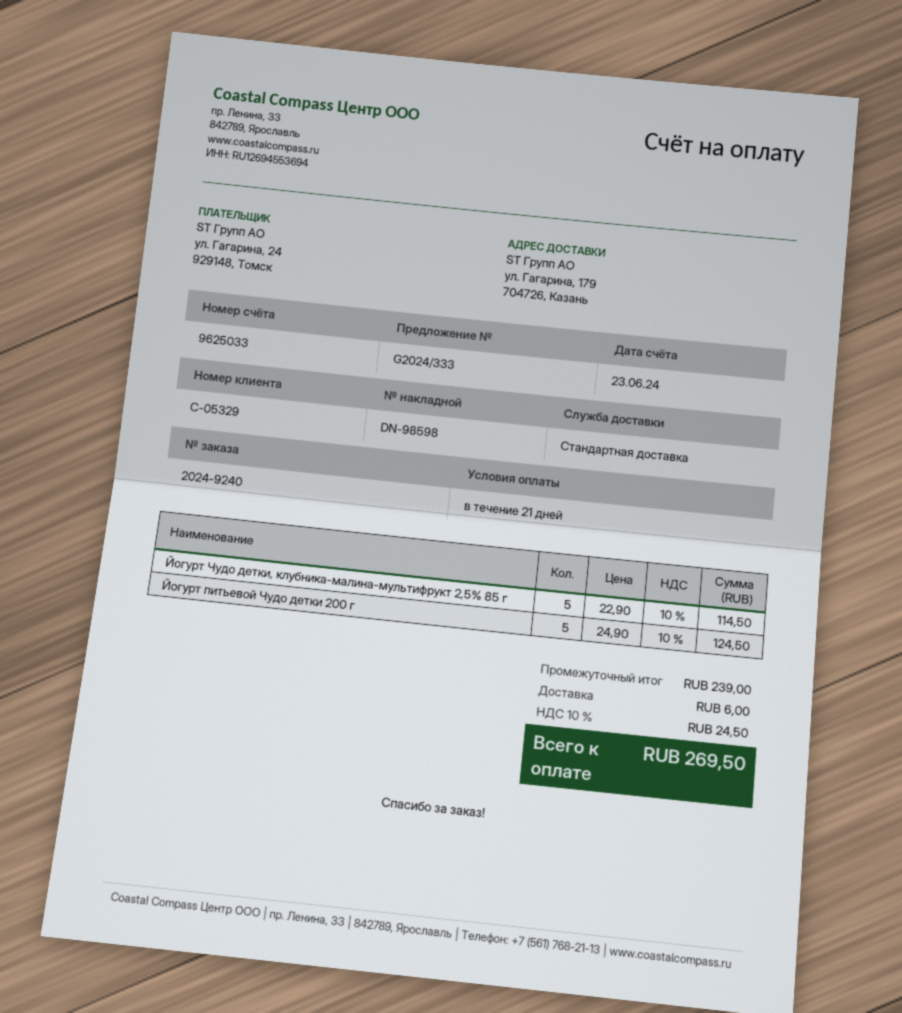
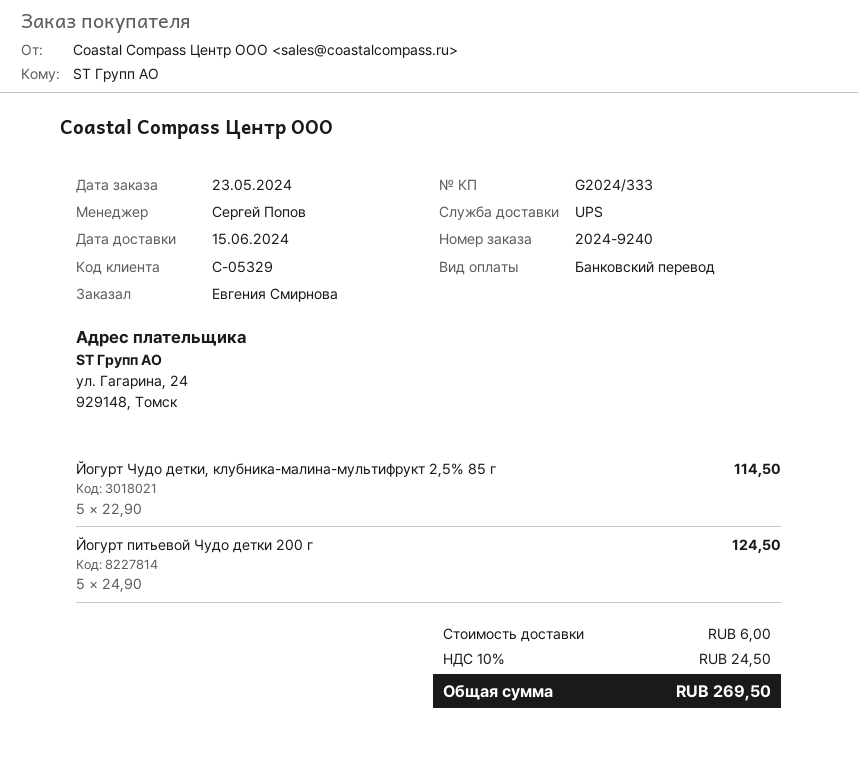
shipping method: standard -> UPS

